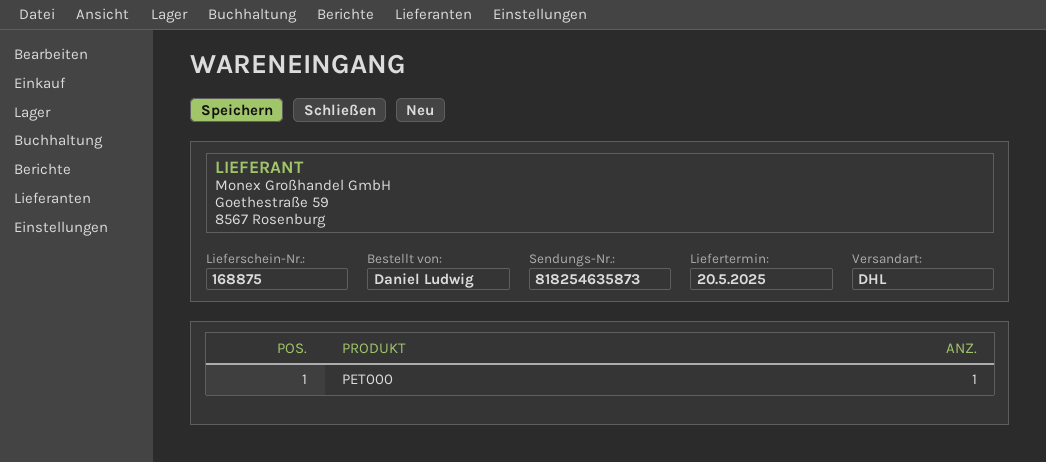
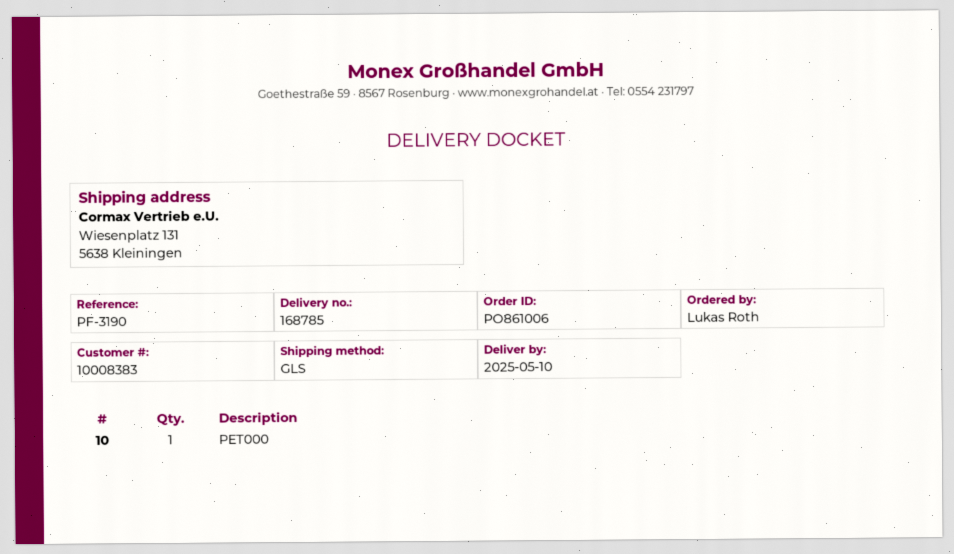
delivery note number: 168875 -> 168785
delivery date: 2025-05-20 -> 2025-05-10
ordered by: Daniel Ludwig -> Lukas Roth
shipping method: DHL -> GLS

